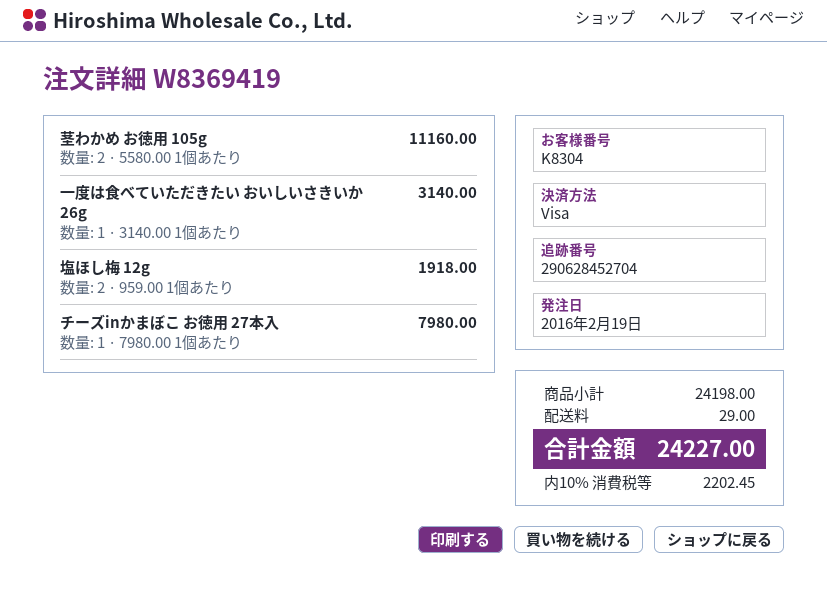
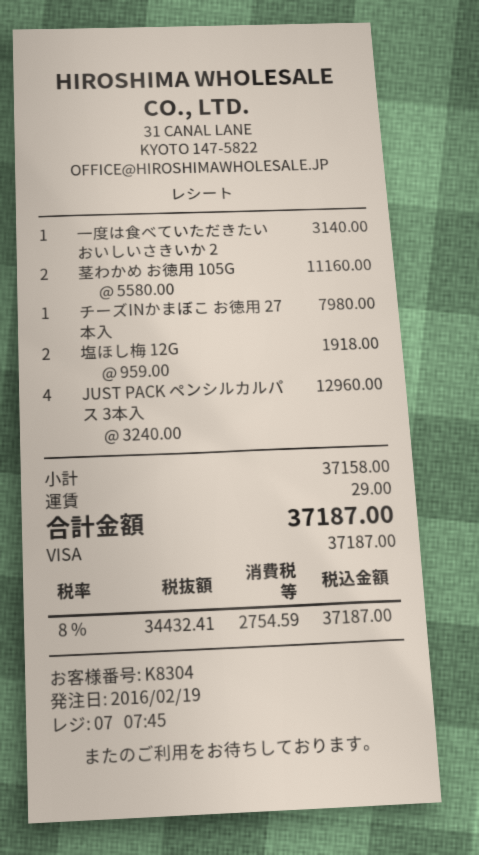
JUST PACK ペンシルカルパス 3本入: none -> 4 x 3240.00 = 12960.00
subtotal: 24198.00 -> 37158.00
tax: 10% = 2202.45 -> 8% = 2754.59
total: 24227.00 -> 37187.00

